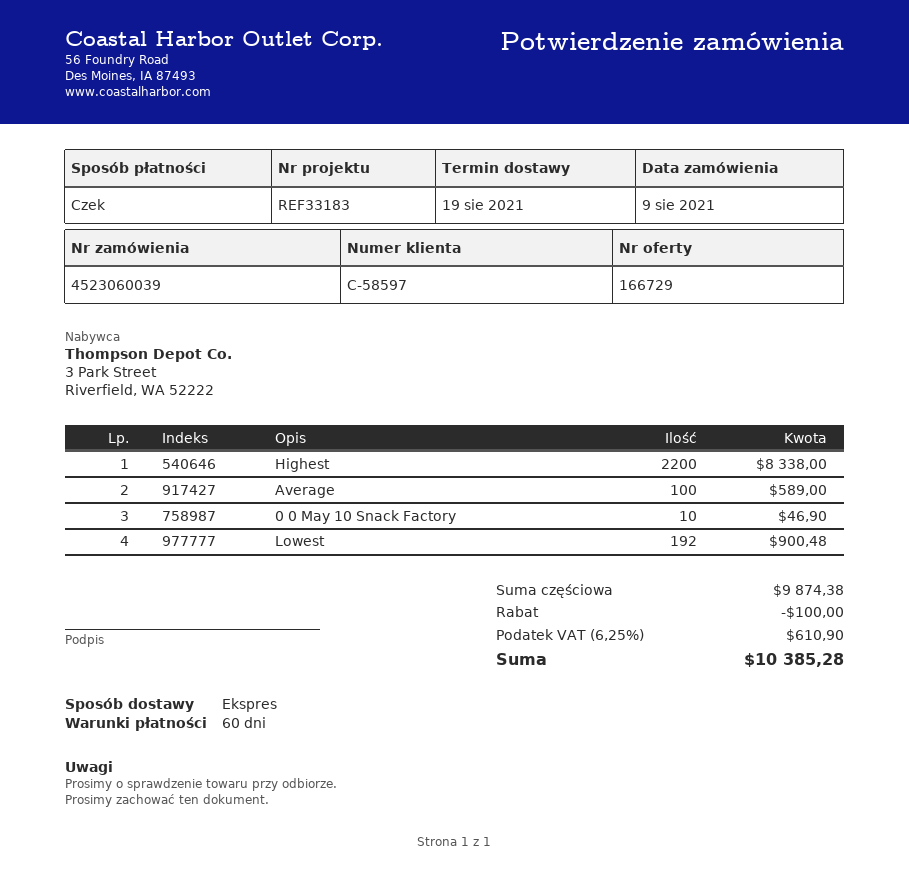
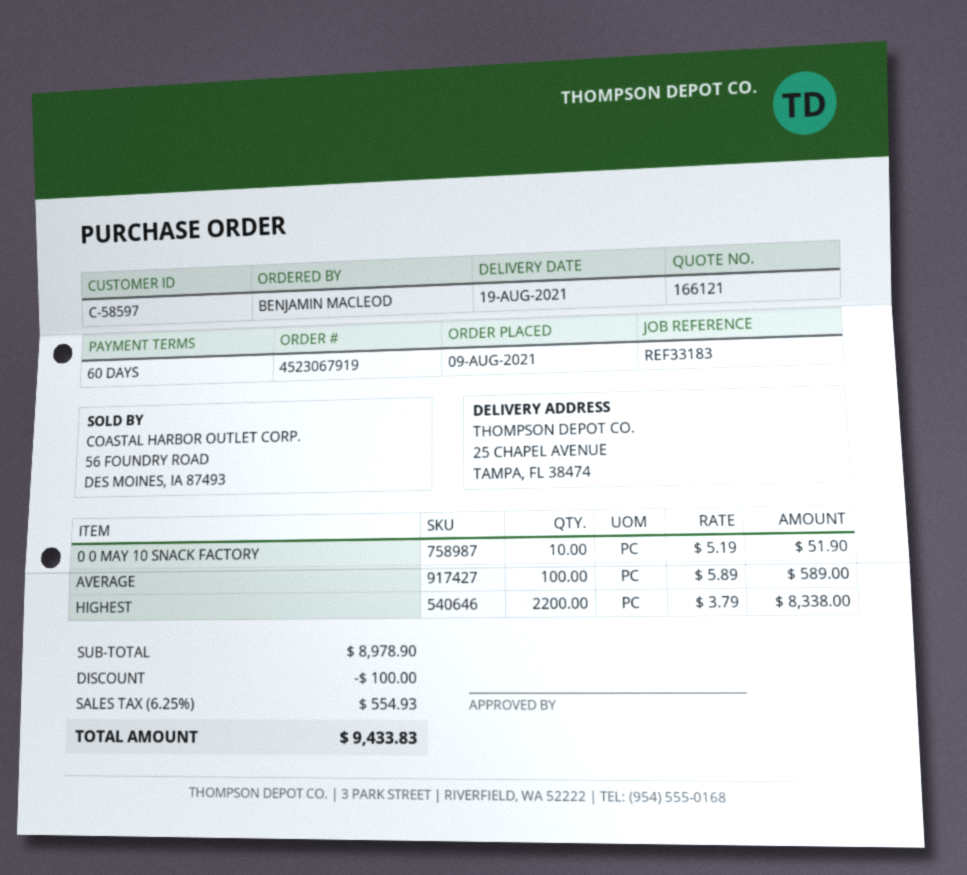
quote number: 166729 -> 166121
order number: 4523060039 -> 4523067919
0 0 May 10 Snack Factory: 10 for 46.90 -> 10 for 51.90
Lowest: 192 for 900.48 -> none
subtotal: 9874.38 -> 8978.90
tax: 6.25% = 610.90 -> 6.25% = 554.93
total: 10385.28 -> 9433.83

